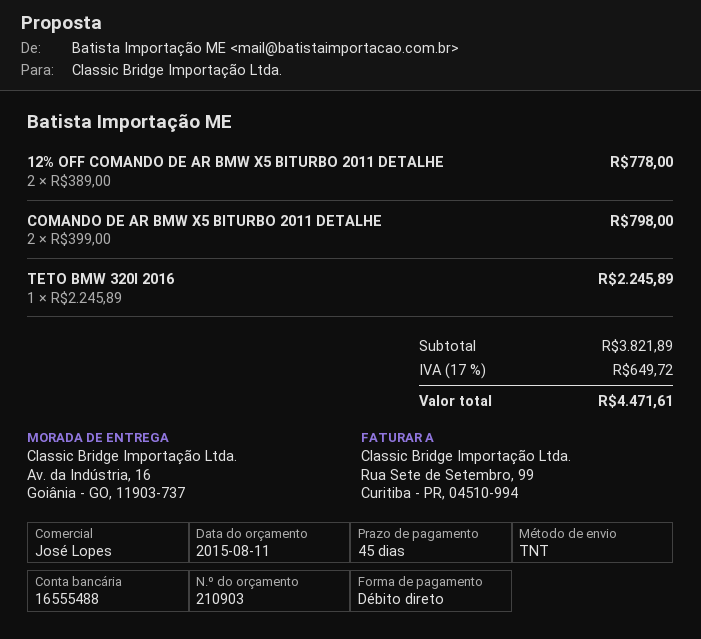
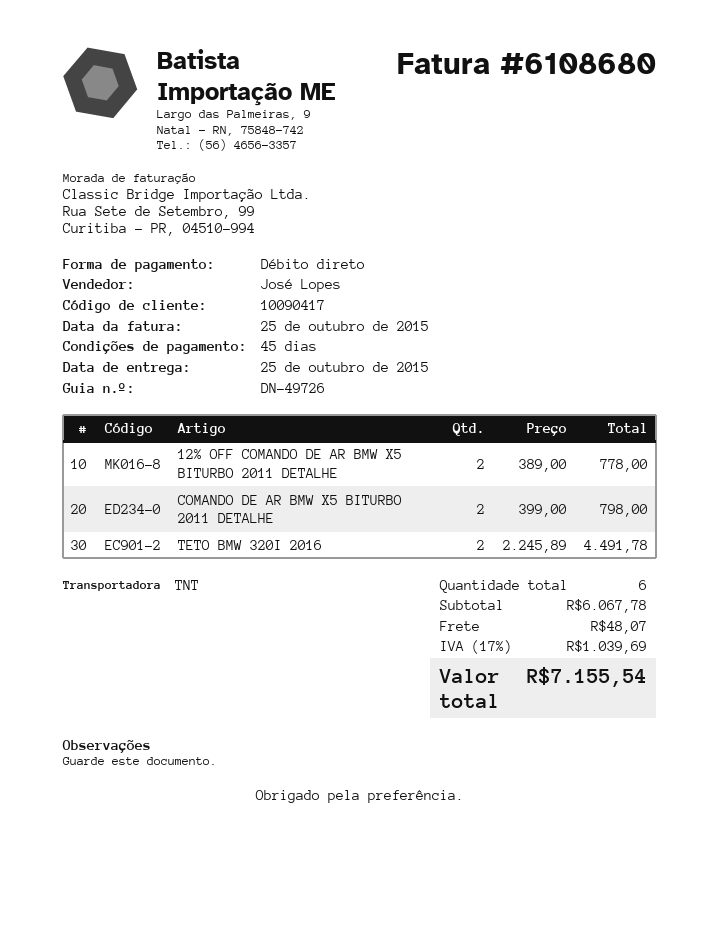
TETO BMW 320I 2016: 1 x 2245.89 = 2245.89 -> 2 x 2245.89 = 4491.78
subtotal: 3821.89 -> 6067.78
shipping: none -> 48.07
tax: 17% = 649.72 -> 17% = 1039.69
total: 4471.61 -> 7155.54

